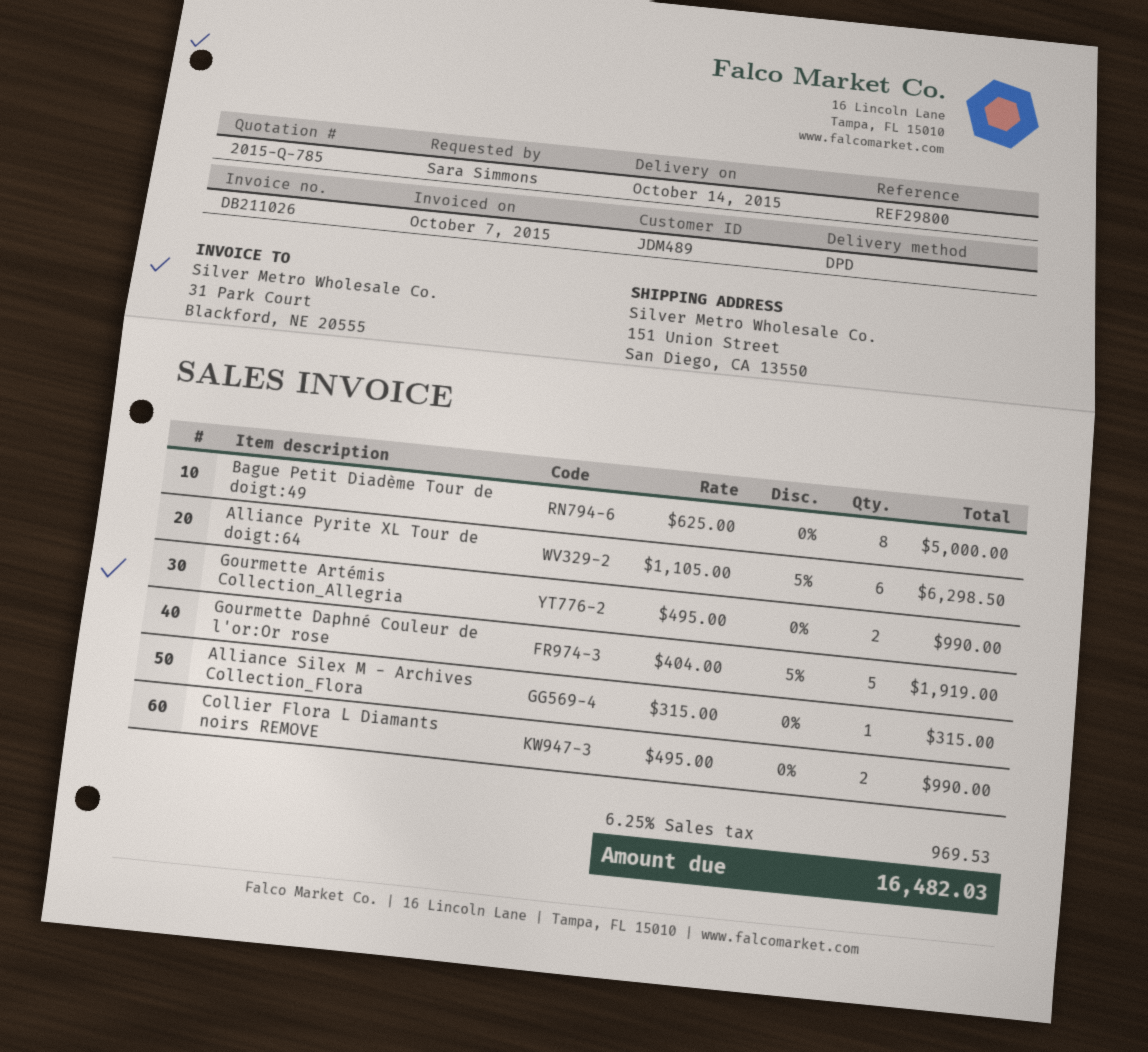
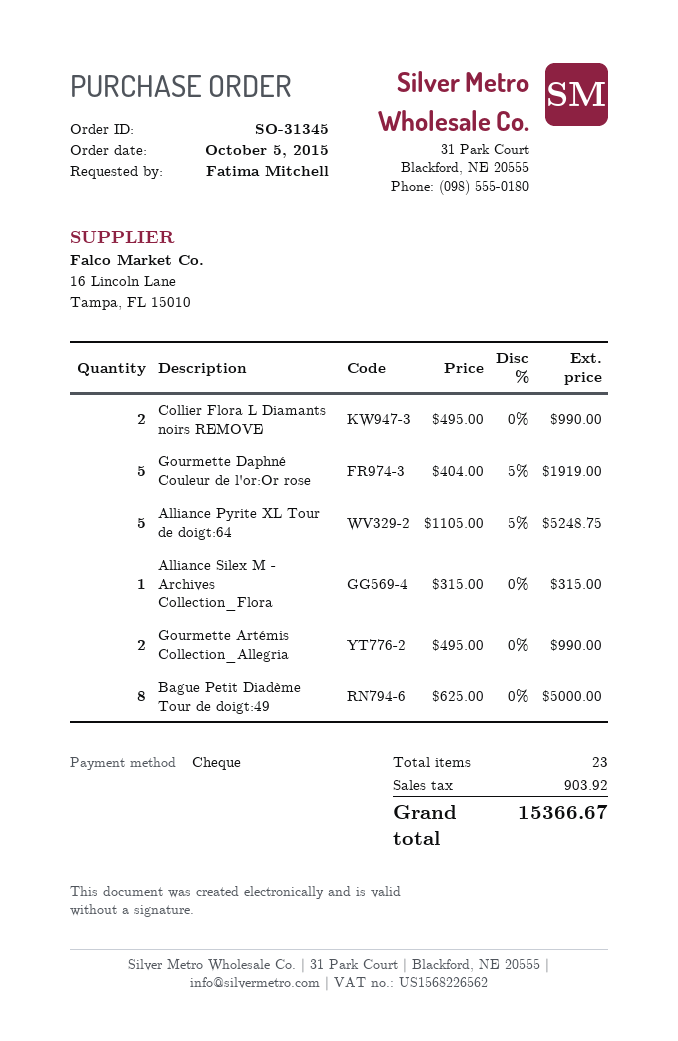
ordered by: Sara Simmons -> Fatima Mitchell
Alliance Pyrite XL Tour de doigt:64: 6 x 1105.00 - 5% = 6298.50 -> 5 x 1105.00 - 5% = 5248.75
tax: 969.53 -> 903.92
total: 16482.03 -> 15366.67

